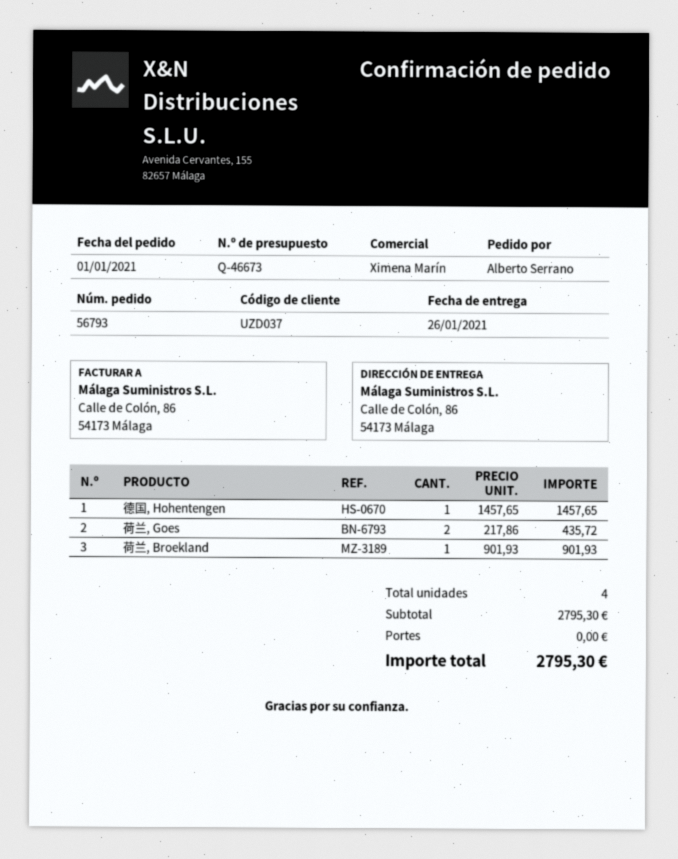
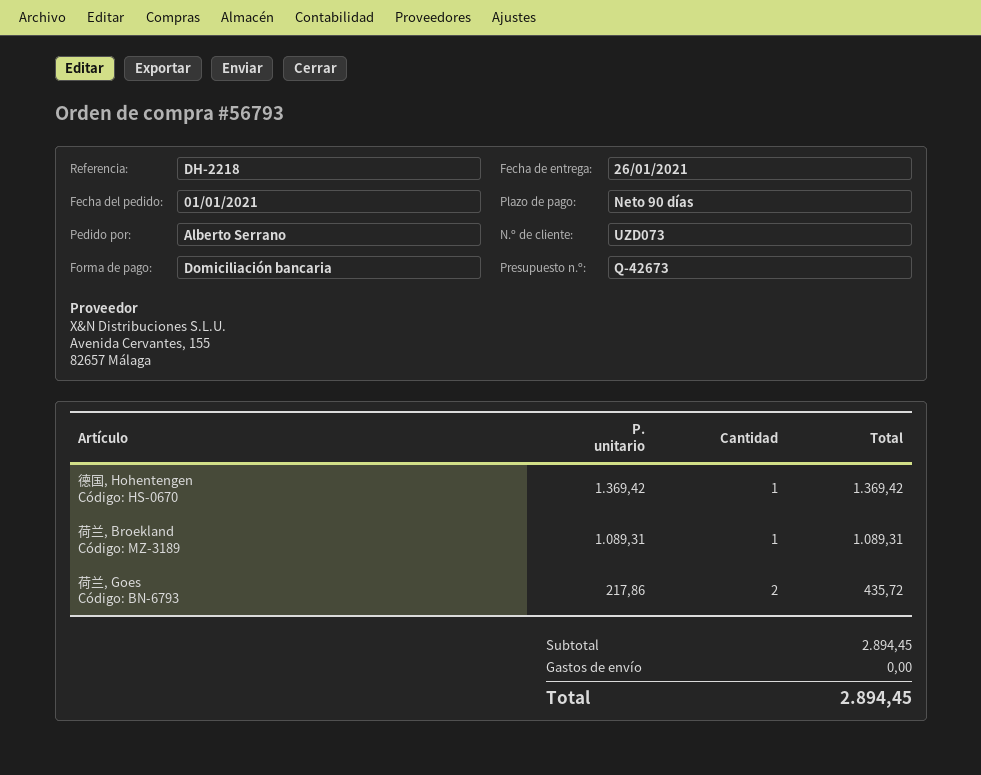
quote number: Q-46673 -> Q-42673
customer number: UZD037 -> UZD073
德国, Hohentengen: 1 x 1457.65 = 1457.65 -> 1 x 1369.42 = 1369.42
荷兰, Broekland: 1 x 901.93 = 901.93 -> 1 x 1089.31 = 1089.31
subtotal: 2795.30 -> 2894.45
total: 2795.30 -> 2894.45

